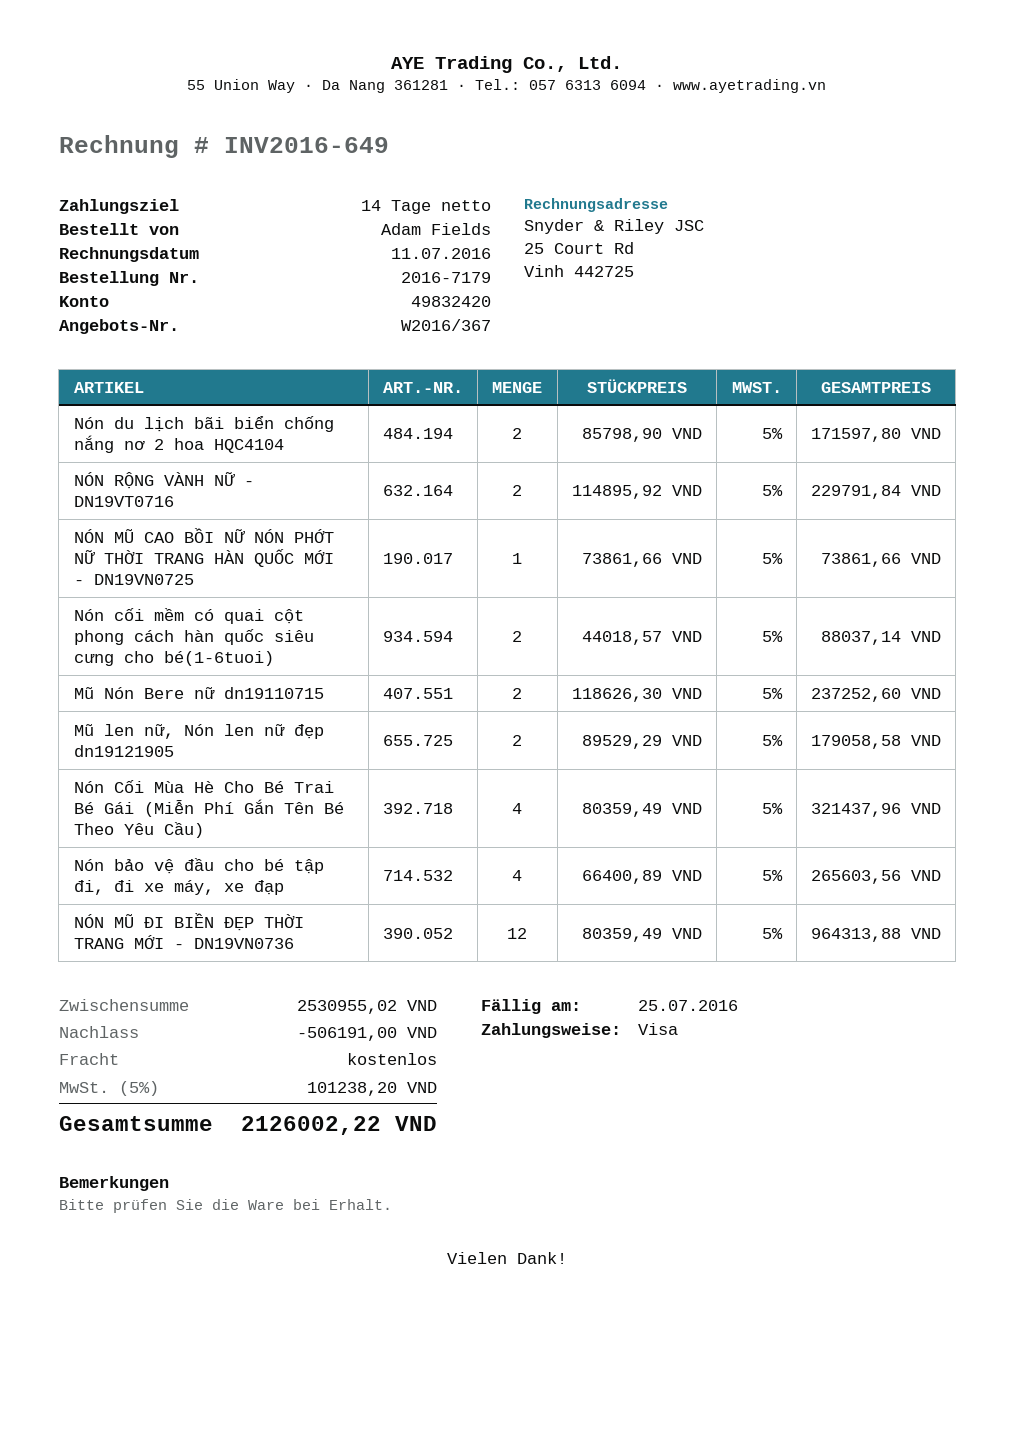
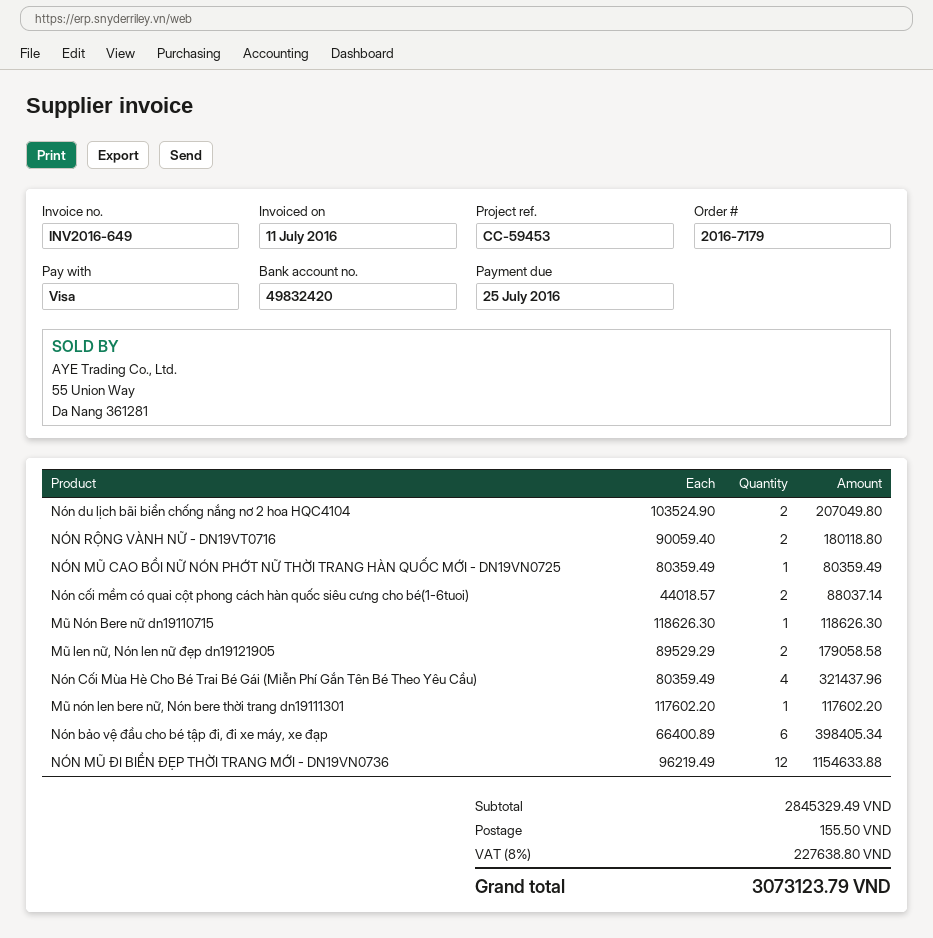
Nón du lịch bãi biển chống nắng nơ 2 hoa HQC4104: 2 x 85798.90 = 171597.80 -> 2 x 103524.90 = 207049.80
NÓN RỘNG VÀNH NỮ - DN19VT0716: 2 x 114895.92 = 229791.84 -> 2 x 90059.40 = 180118.80
NÓN MŨ CAO BỒI NỮ NÓN PHỚT NỮ THỜI TRANG HÀN QUỐC MỚI - DN19VN0725: 1 x 73861.66 = 73861.66 -> 1 x 80359.49 = 80359.49
Mũ Nón Bere nữ dn19110715: 2 x 118626.30 = 237252.60 -> 1 x 118626.30 = 118626.30
Nón bảo vệ đầu cho bé tập đi, đi xe máy, xe đạp: 4 x 66400.89 = 265603.56 -> 6 x 66400.89 = 398405.34
NÓN MŨ ĐI BIỀN ĐẸP THỜI TRANG MỚI - DN19VN0736: 12 x 80359.49 = 964313.88 -> 12 x 96219.49 = 1154633.88
Mũ nón len bere nữ, Nón bere thời trang dn19111301: none -> 1 x 117602.20 = 117602.20
subtotal: 2530955.02 -> 2845329.49
discount: 506191.00 -> none
shipping: 0.00 -> 155.50
tax: 5% = 101238.20 -> 8% = 227638.80
total: 2126002.22 -> 3073123.79

